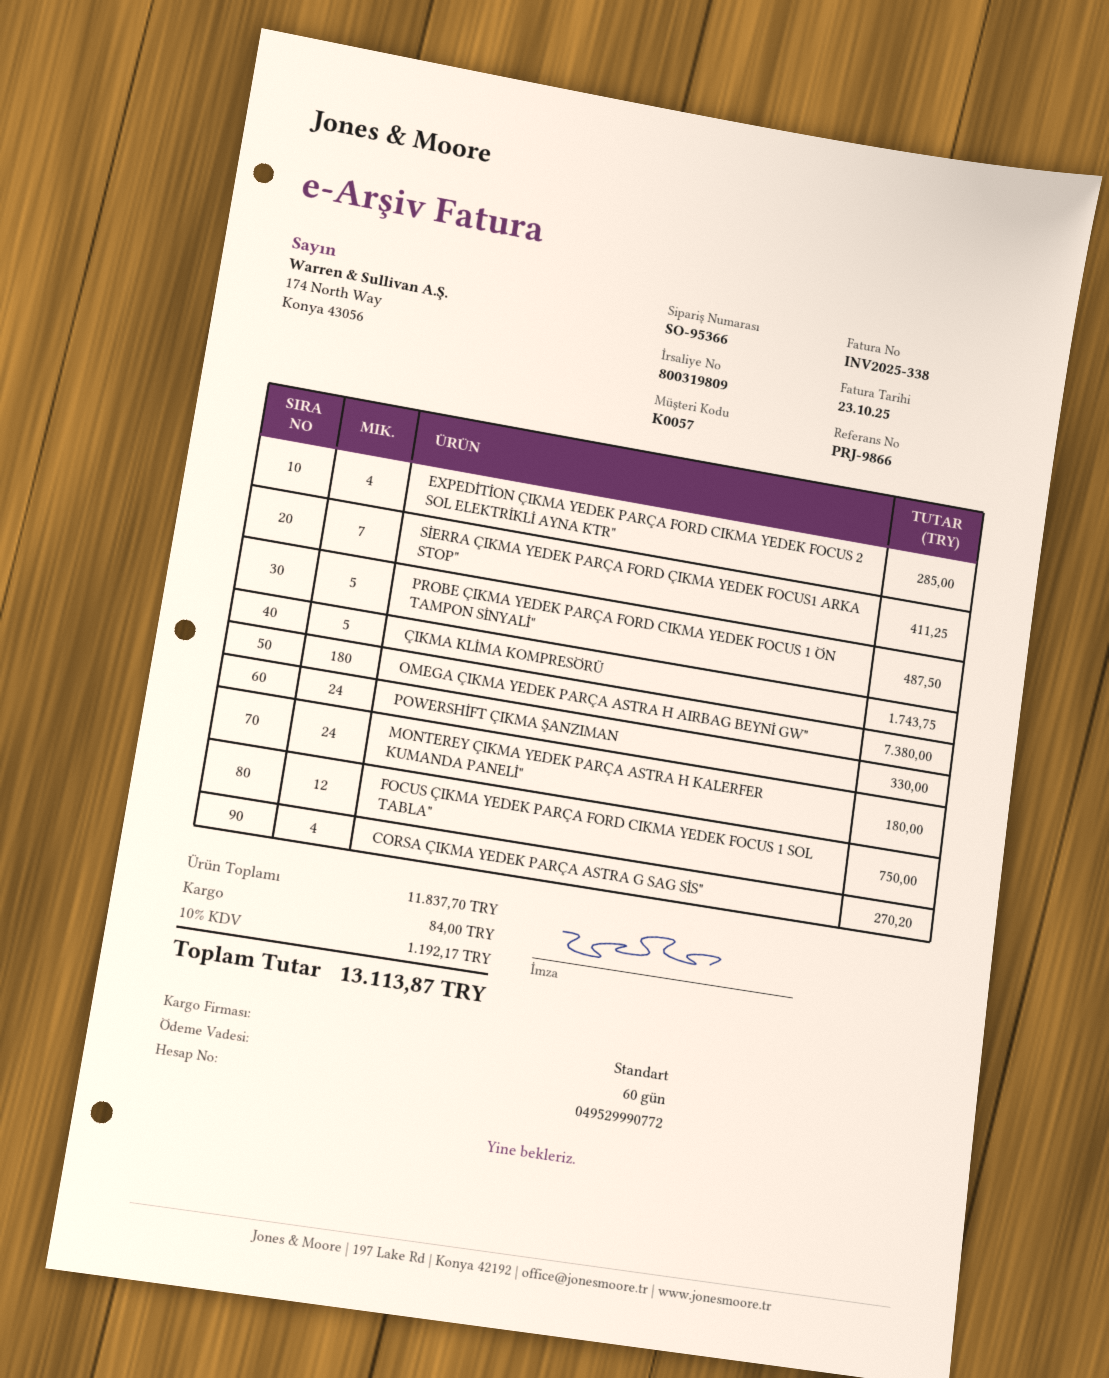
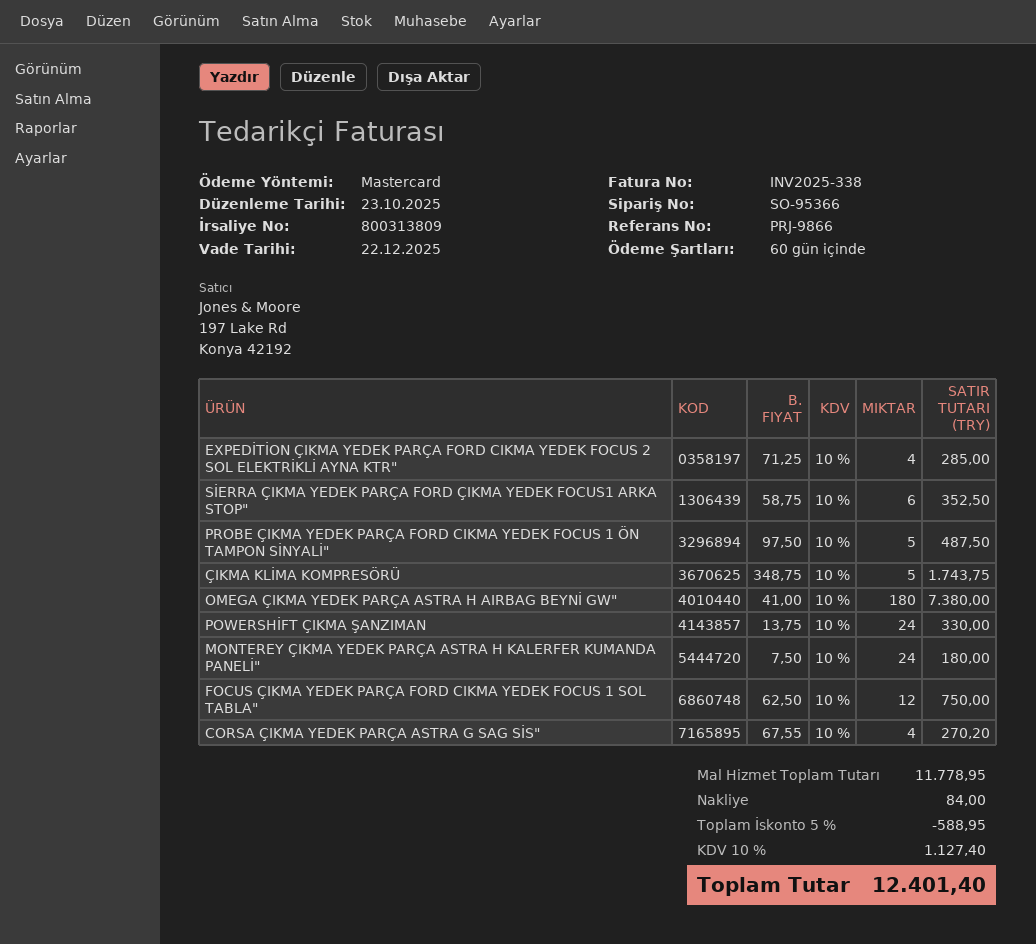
delivery note number: 800319809 -> 800313809
SİERRA ÇIKMA YEDEK PARÇA FORD ÇIKMA YEDEK FOCUS1 ARKA STOP": 7 for 411.25 -> 6 for 352.50
subtotal: 11837.70 -> 11778.95
discount: none -> 5% = 588.95
tax: 10% = 1192.17 -> 10% = 1127.40
total: 13113.87 -> 12401.40

